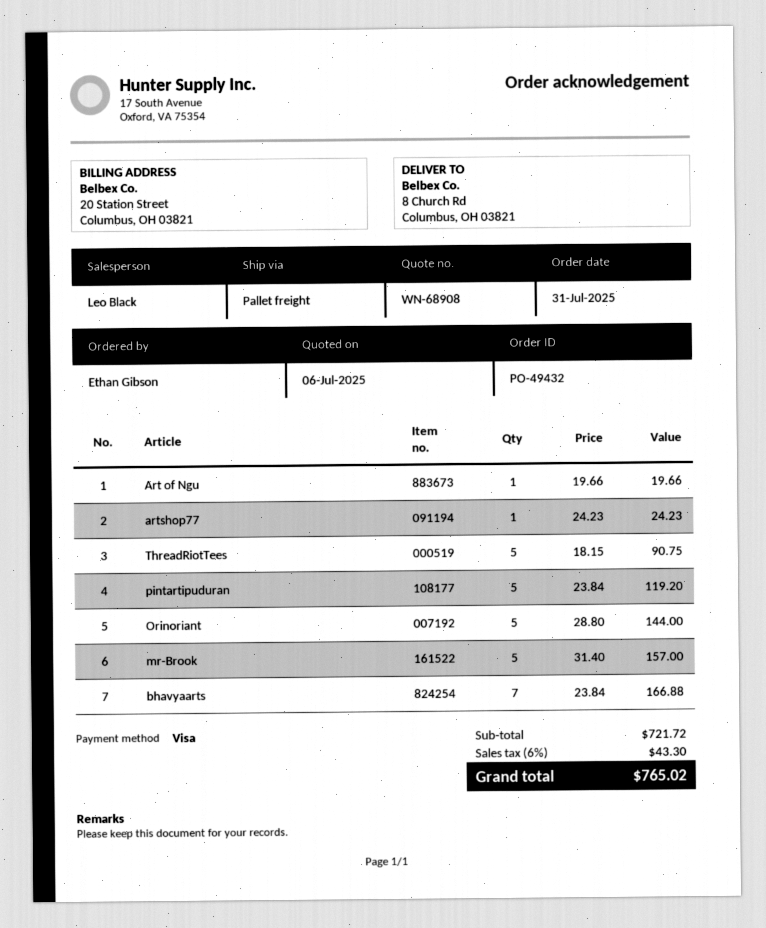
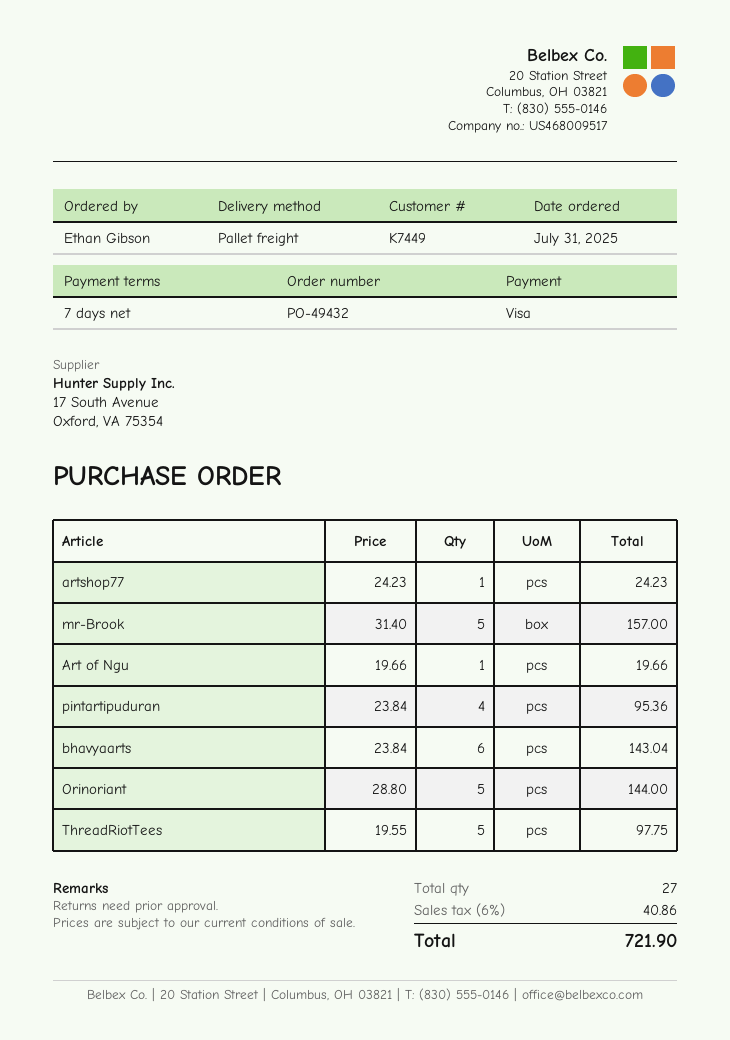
ThreadRiotTees: 5 x 18.15 = 90.75 -> 5 x 19.55 = 97.75
pintartipuduran: 5 x 23.84 = 119.20 -> 4 x 23.84 = 95.36
bhavyaarts: 7 x 23.84 = 166.88 -> 6 x 23.84 = 143.04
tax: 6% = 43.30 -> 6% = 40.86
total: 765.02 -> 721.90

